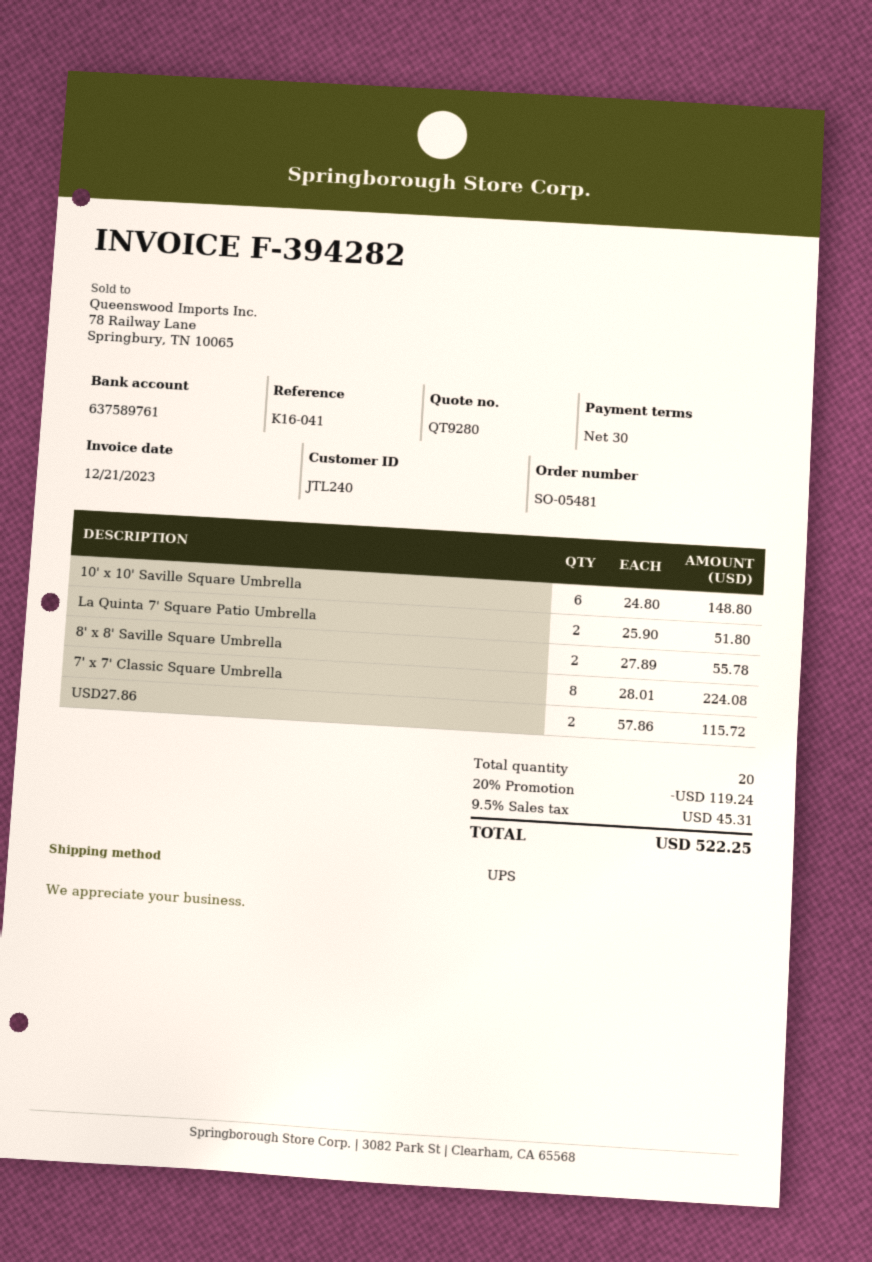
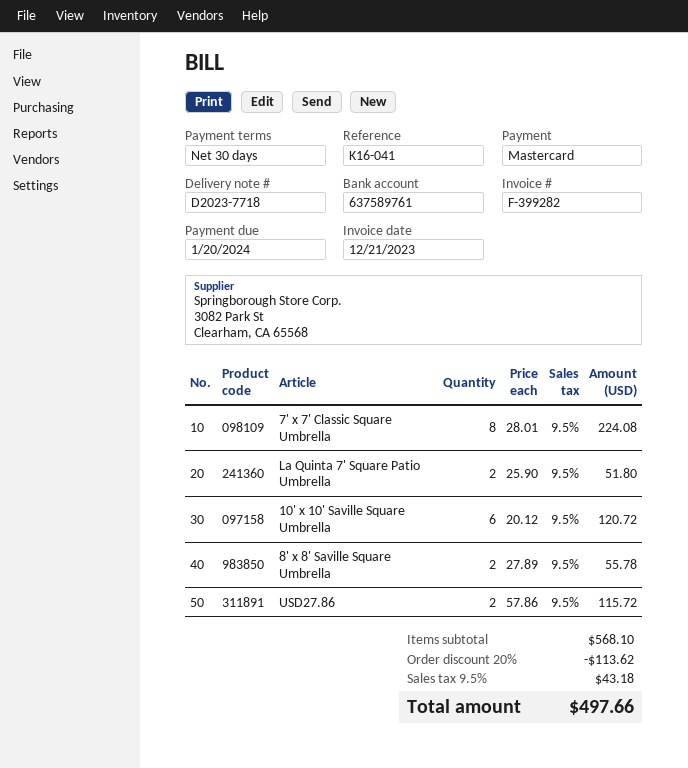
invoice number: F-394282 -> F-399282
10' x 10' Saville Square Umbrella: 6 x 24.80 = 148.80 -> 6 x 20.12 = 120.72
discount: 20% = 119.24 -> 20% = 113.62
tax: 9.5% = 45.31 -> 9.5% = 43.18
total: 522.25 -> 497.66

